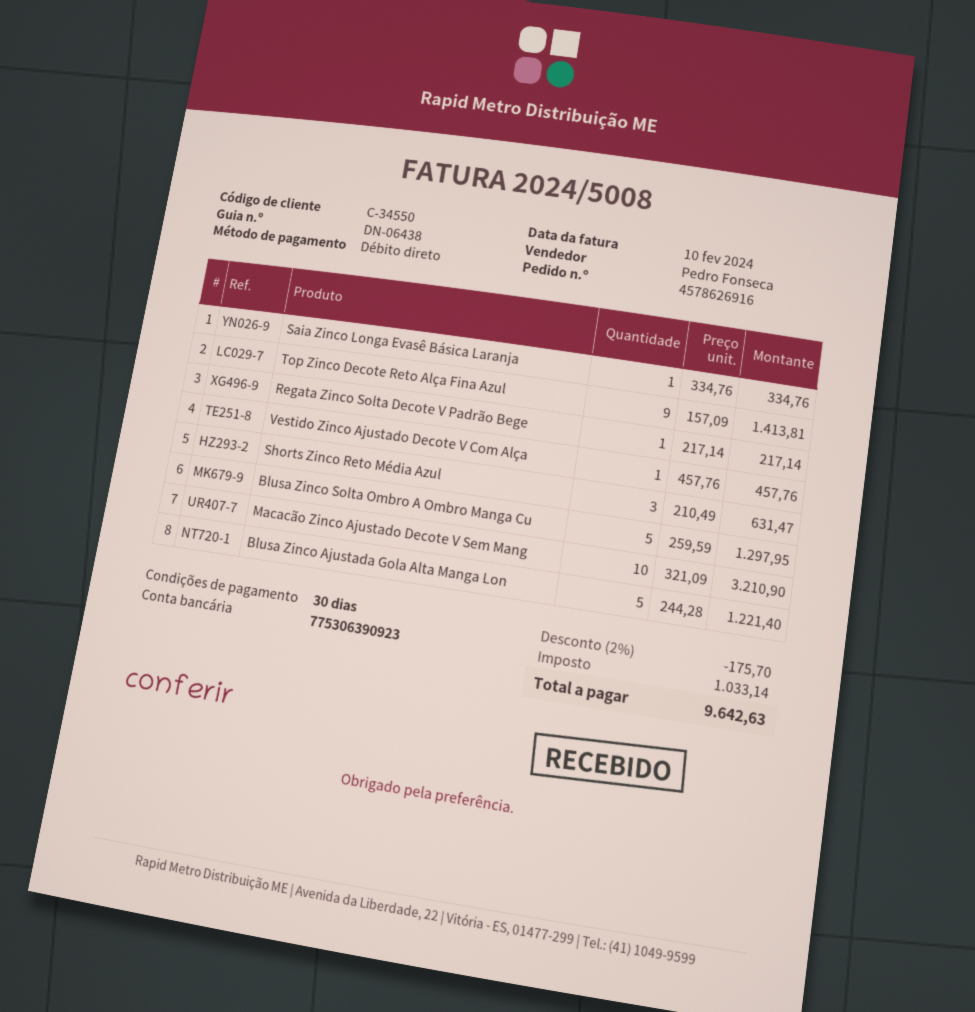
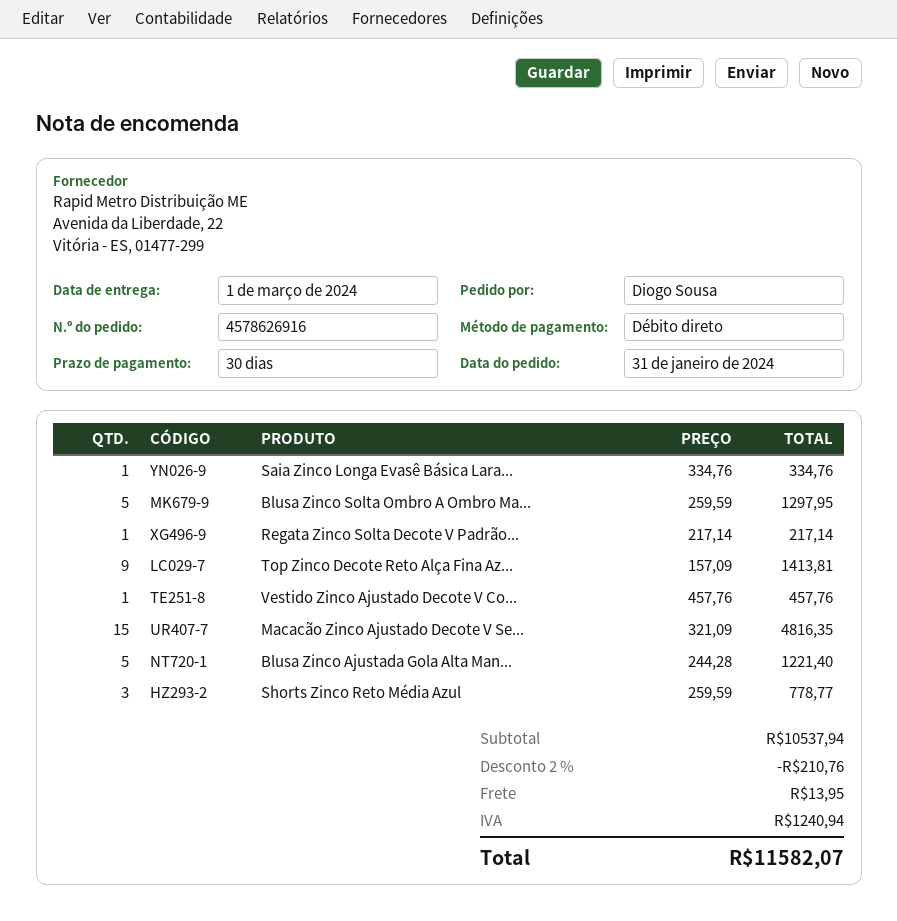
Shorts Zinco Reto Média Azul: 3 x 210.49 = 631.47 -> 3 x 259.59 = 778.77
Macacão Zinco Ajustado Decote V Sem Mang: 10 x 321.09 = 3210.90 -> 15 x 321.09 = 4816.35
discount: 2% = 175.70 -> 2% = 210.76
shipping: none -> 13.95
tax: 1033.14 -> 1240.94
total: 9642.63 -> 11582.07

